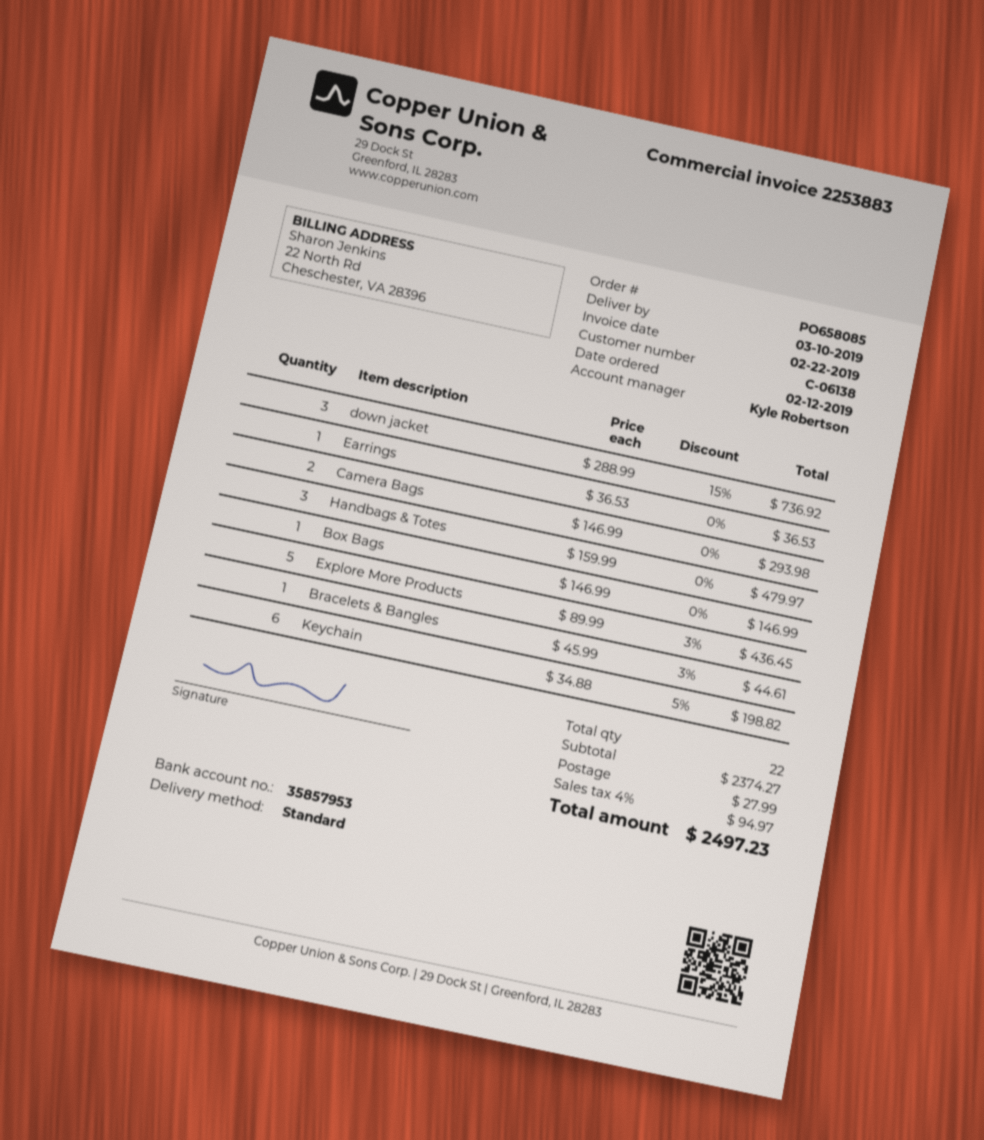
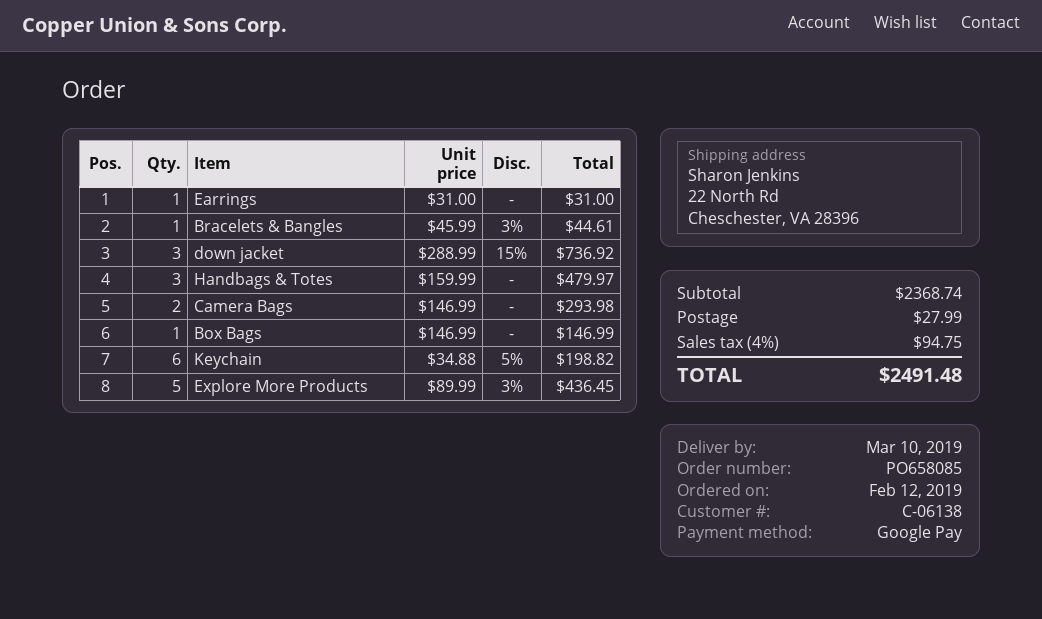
Earrings: 1 x 36.53 = 36.53 -> 1 x 31.00 = 31.00
subtotal: 2374.27 -> 2368.74
tax: 4% = 94.97 -> 4% = 94.75
total: 2497.23 -> 2491.48

